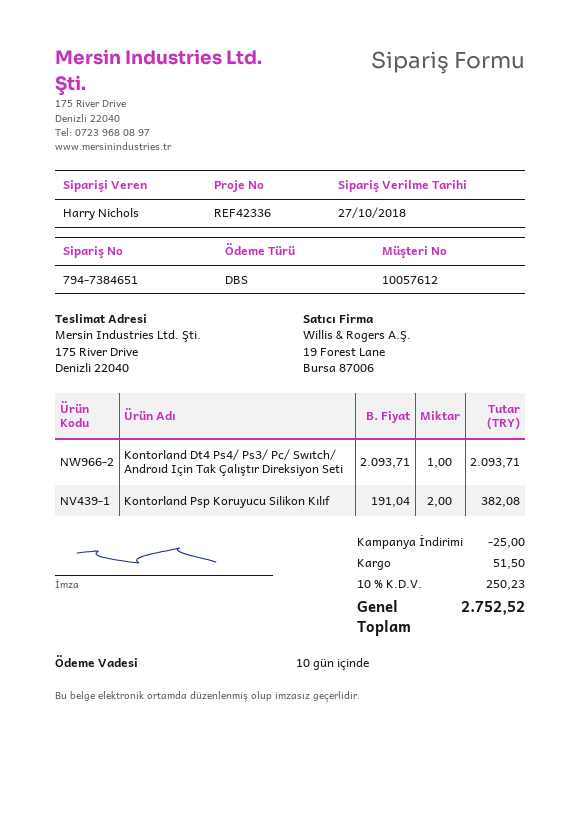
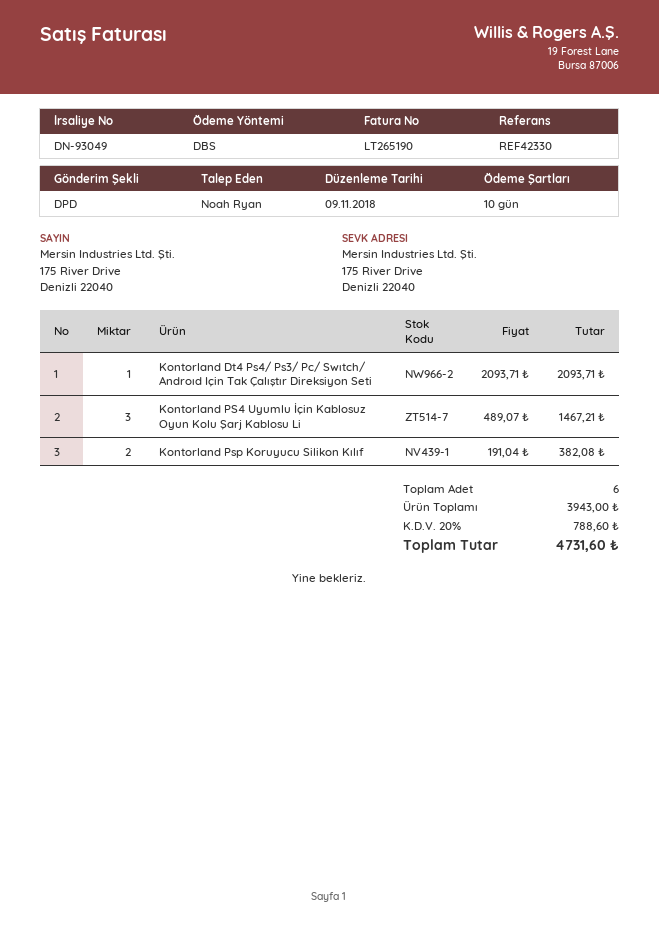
reference: REF42336 -> REF42330
ordered by: Harry Nichols -> Noah Ryan
Kontorland PS4 Uyumlu İçin Kablosuz Oyun Kolu Şarj Kablosu Li: none -> 3 x 489.07 = 1467.21
discount: 25.00 -> none
shipping: 51.50 -> none
tax: 10% = 250.23 -> 20% = 788.60
total: 2752.52 -> 4731.60

